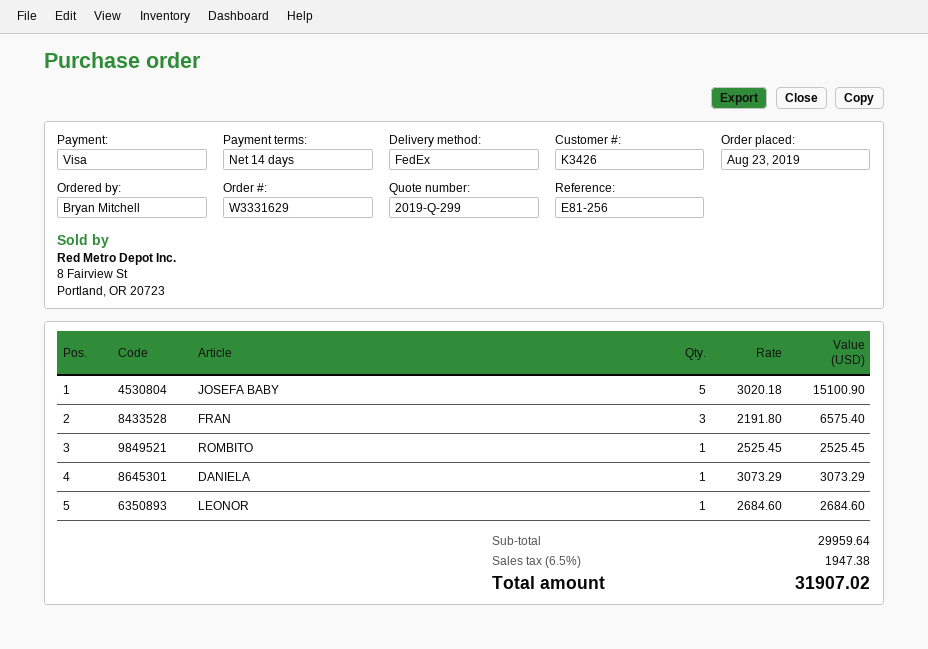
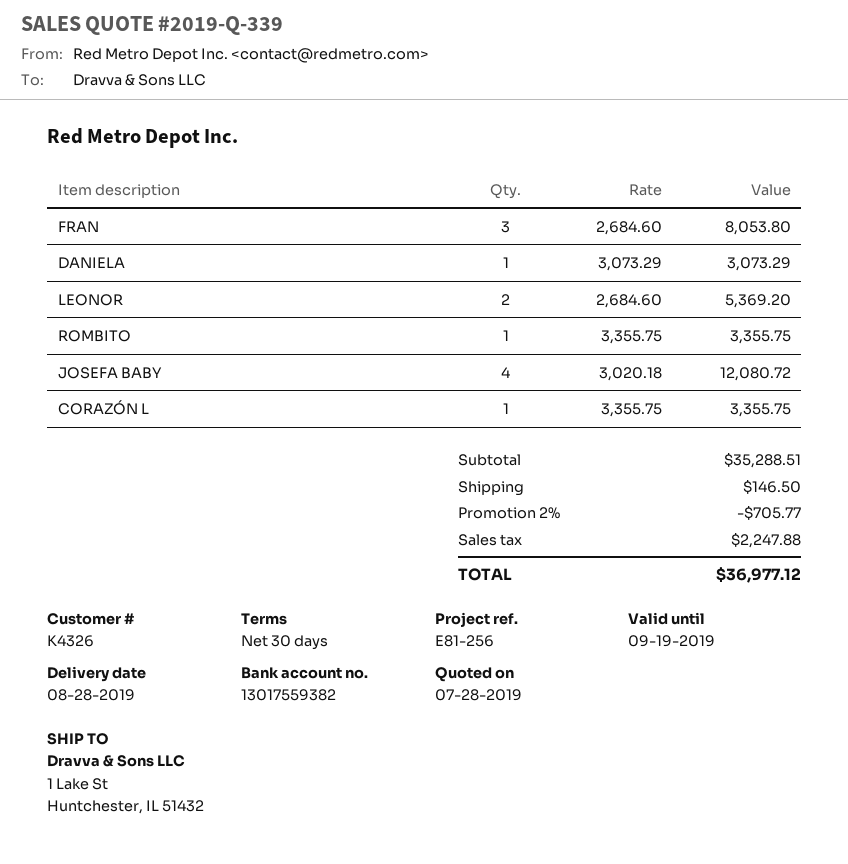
quote number: 2019-Q-299 -> 2019-Q-339
payment terms: 14 days -> 30 days
customer number: K3426 -> K4326
JOSEFA BABY: 5 x 3020.18 = 15100.90 -> 4 x 3020.18 = 12080.72
FRAN: 3 x 2191.80 = 6575.40 -> 3 x 2684.60 = 8053.80
ROMBITO: 1 x 2525.45 = 2525.45 -> 1 x 3355.75 = 3355.75
LEONOR: 1 x 2684.60 = 2684.60 -> 2 x 2684.60 = 5369.20
CORAZÓN L: none -> 1 x 3355.75 = 3355.75
subtotal: 29959.64 -> 35288.51
discount: none -> 2% = 705.77
shipping: none -> 146.50
tax: 1947.38 -> 2247.88
total: 31907.02 -> 36977.12

